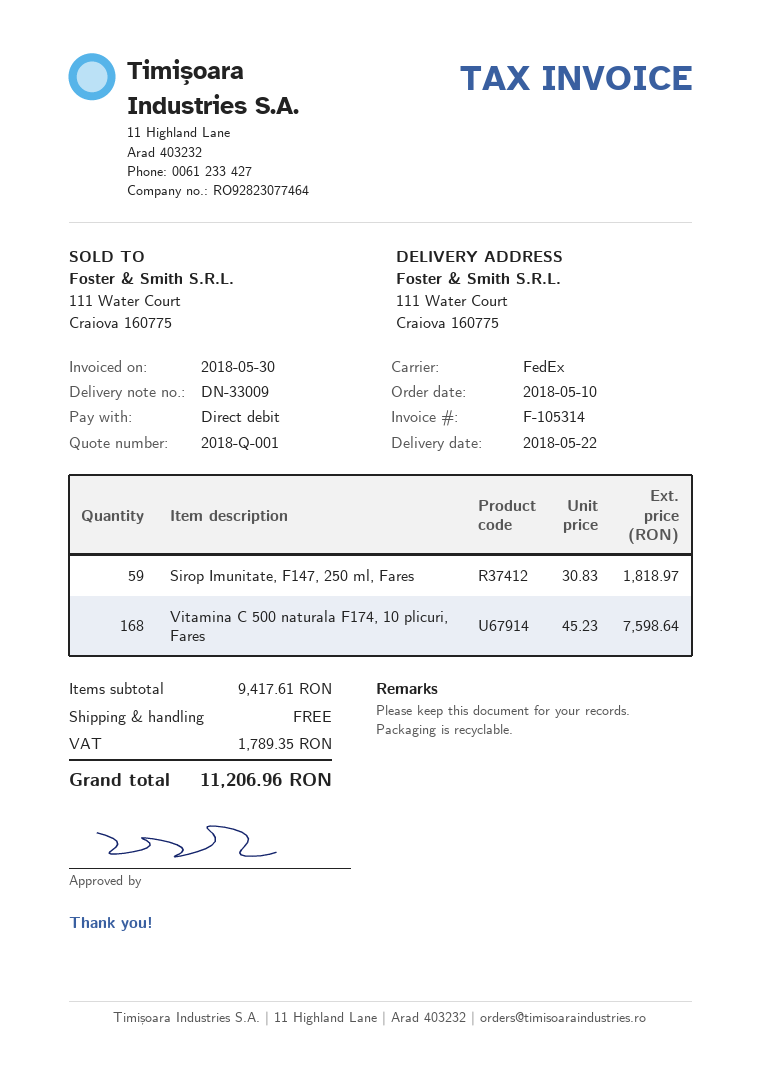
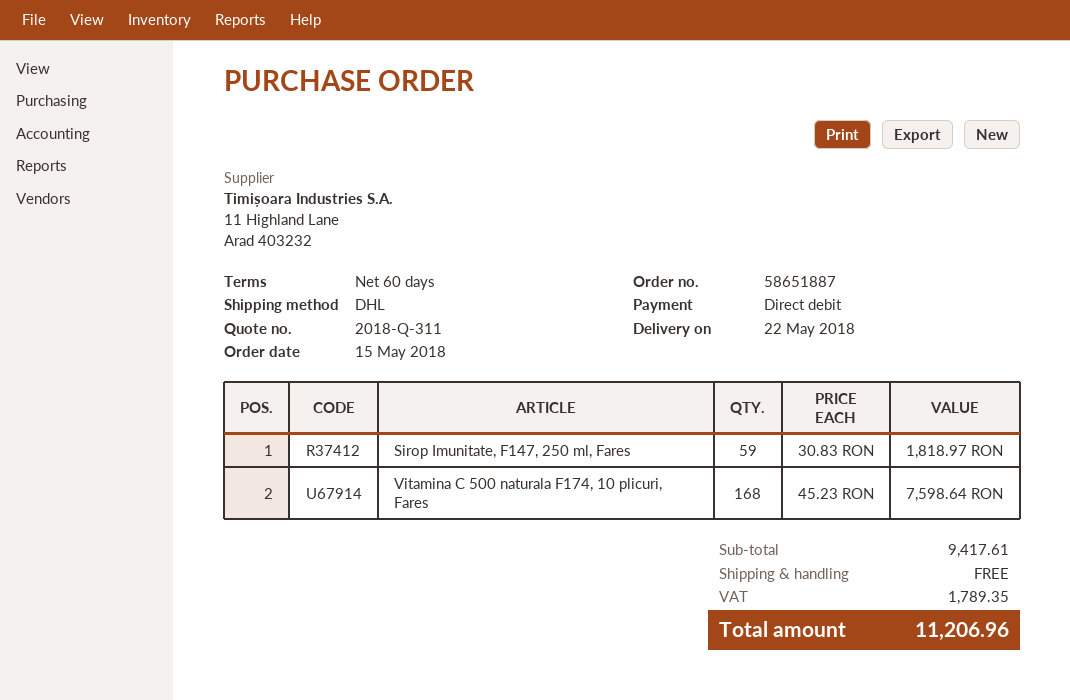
quote number: 2018-Q-001 -> 2018-Q-311
order date: 2018-05-10 -> 2018-05-15
shipping method: FedEx -> DHL

